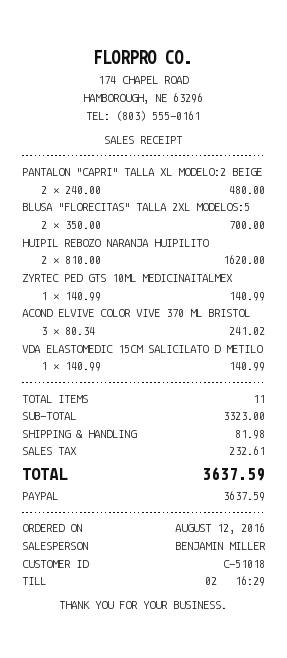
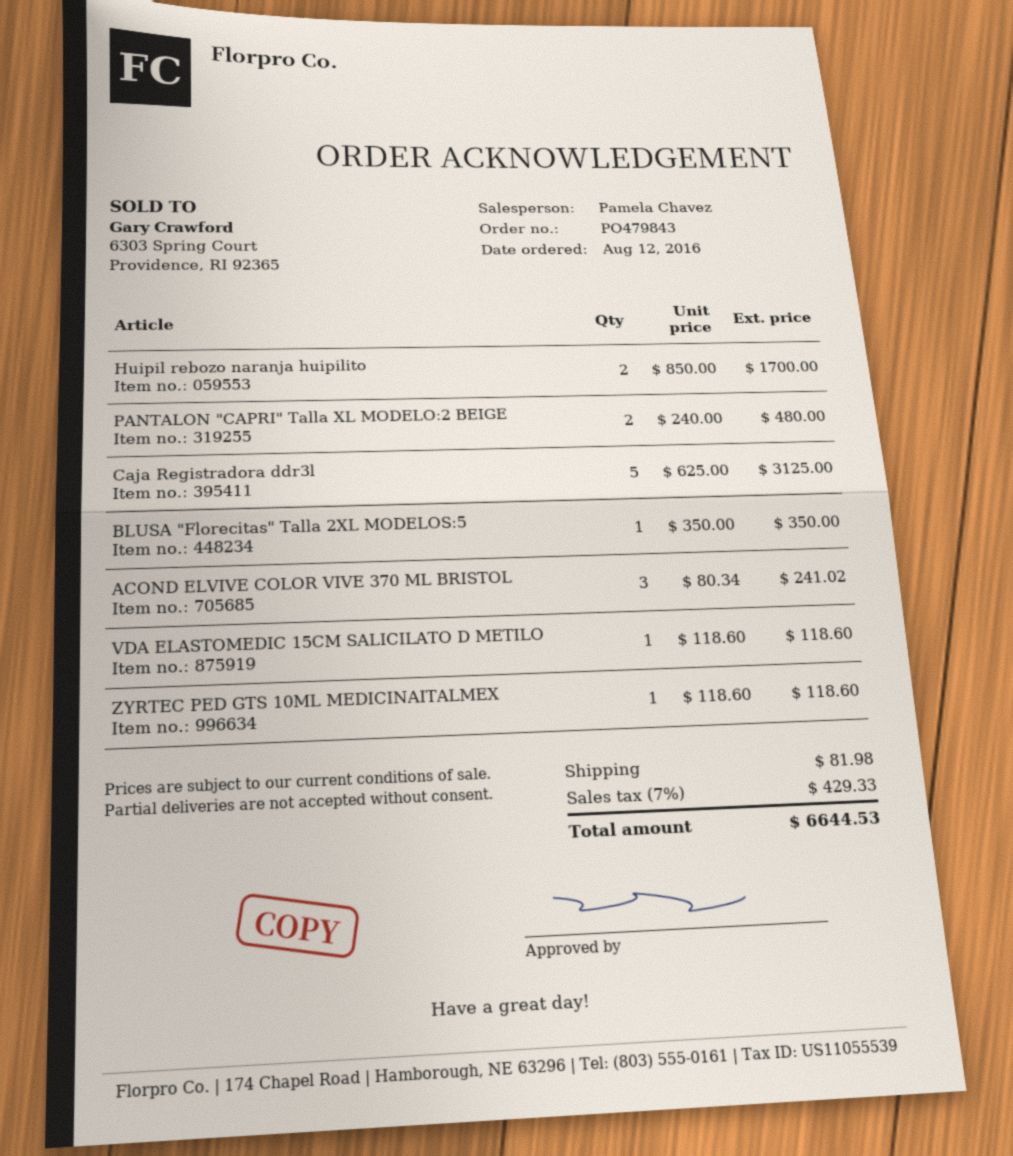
sales rep: BENJAMIN MILLER -> Pamela Chavez
BLUSA "FLORECITAS" TALLA 2XL MODELOS:5: 2 x 350.00 = 700.00 -> 1 x 350.00 = 350.00
HUIPIL REBOZO NARANJA HUIPILITO: 2 x 810.00 = 1620.00 -> 2 x 850.00 = 1700.00
ZYRTEC PED GTS 10ML MEDICINAITALMEX: 1 x 140.99 = 140.99 -> 1 x 118.60 = 118.60
VDA ELASTOMEDIC 15CM SALICILATO D METILO: 1 x 140.99 = 140.99 -> 1 x 118.60 = 118.60
Caja Registradora ddr3l: none -> 5 x 625.00 = 3125.00
tax: 232.61 -> 429.33
total: 3637.59 -> 6644.53

